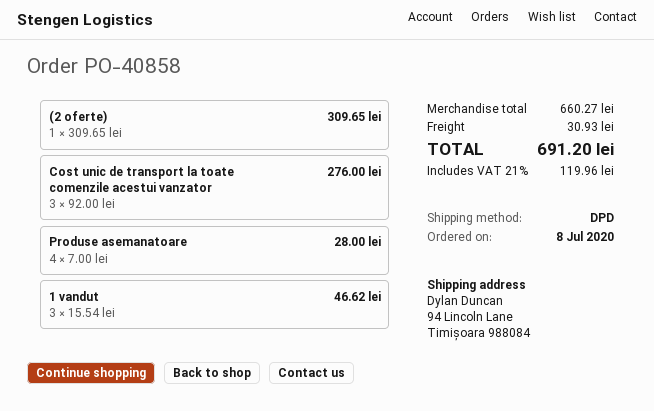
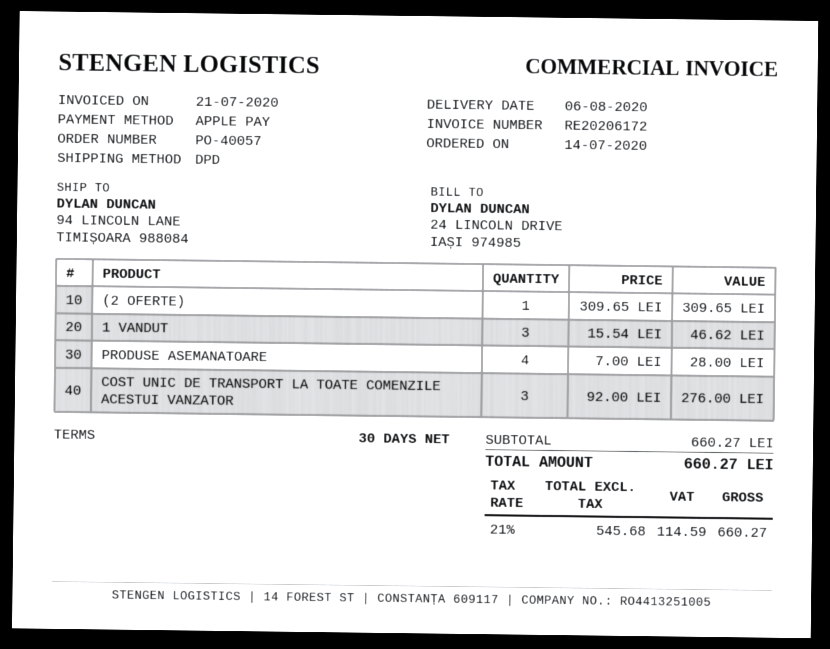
order number: PO-40858 -> PO-40057
order date: 2020-07-08 -> 2020-07-14
shipping: 30.93 -> none
tax: 21% = 119.96 -> 21% = 114.59
total: 691.20 -> 660.27

